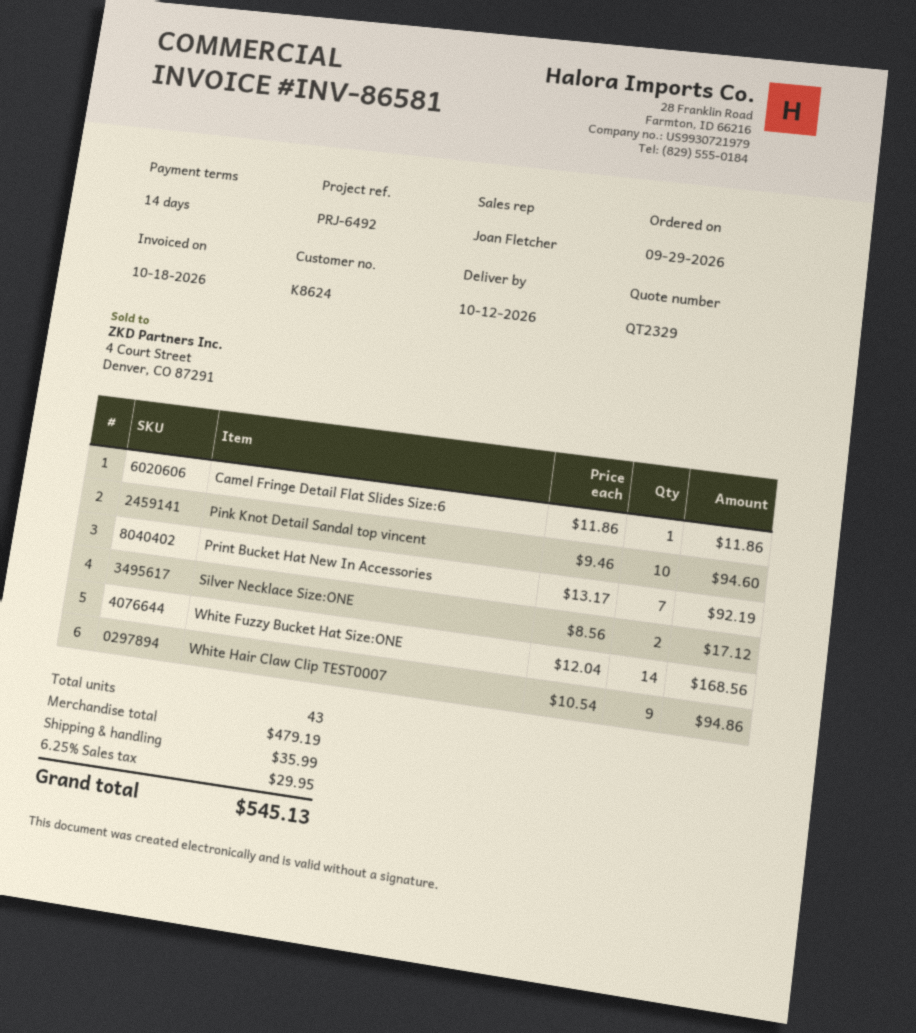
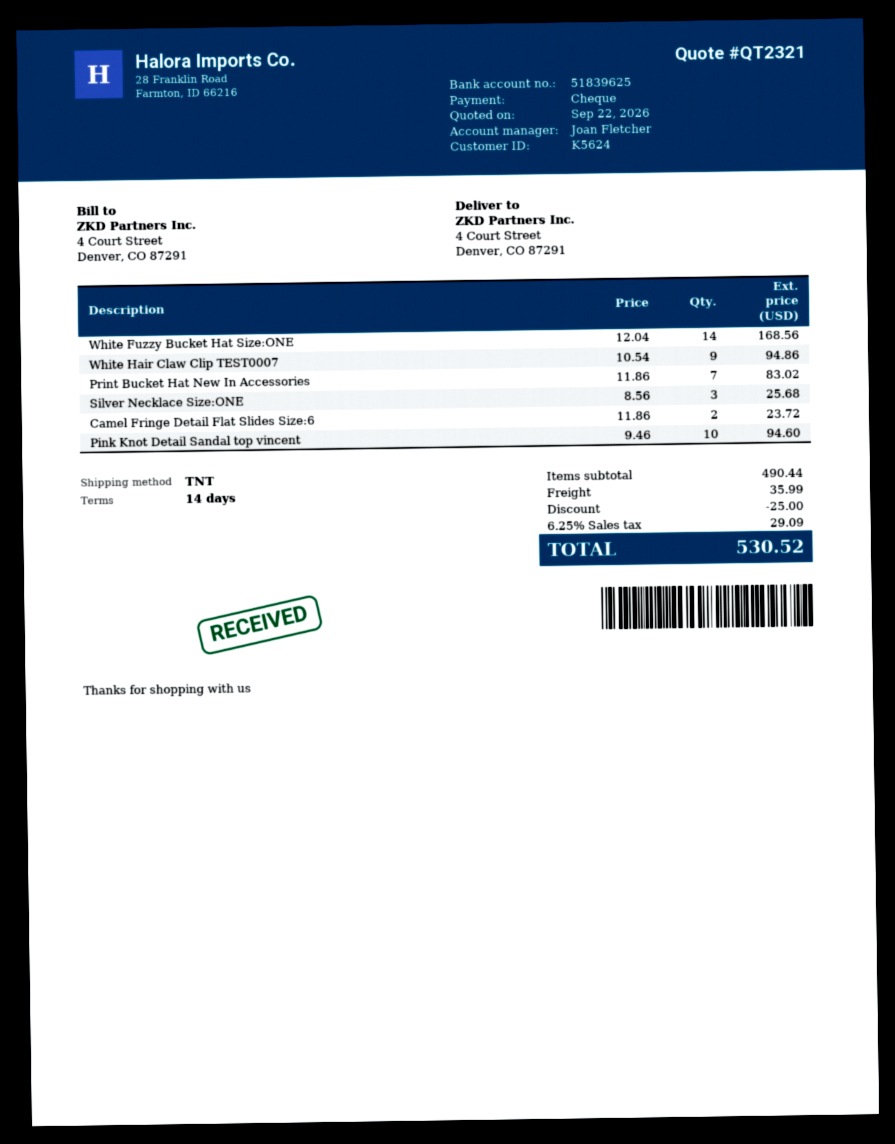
quote number: QT2329 -> QT2321
customer number: K8624 -> K5624
Camel Fringe Detail Flat Slides Size:6: 1 x 11.86 = 11.86 -> 2 x 11.86 = 23.72
Print Bucket Hat New In Accessories: 7 x 13.17 = 92.19 -> 7 x 11.86 = 83.02
Silver Necklace Size:ONE: 2 x 8.56 = 17.12 -> 3 x 8.56 = 25.68
subtotal: 479.19 -> 490.44
discount: none -> 25.00
tax: 6.25% = 29.95 -> 6.25% = 29.09
total: 545.13 -> 530.52

